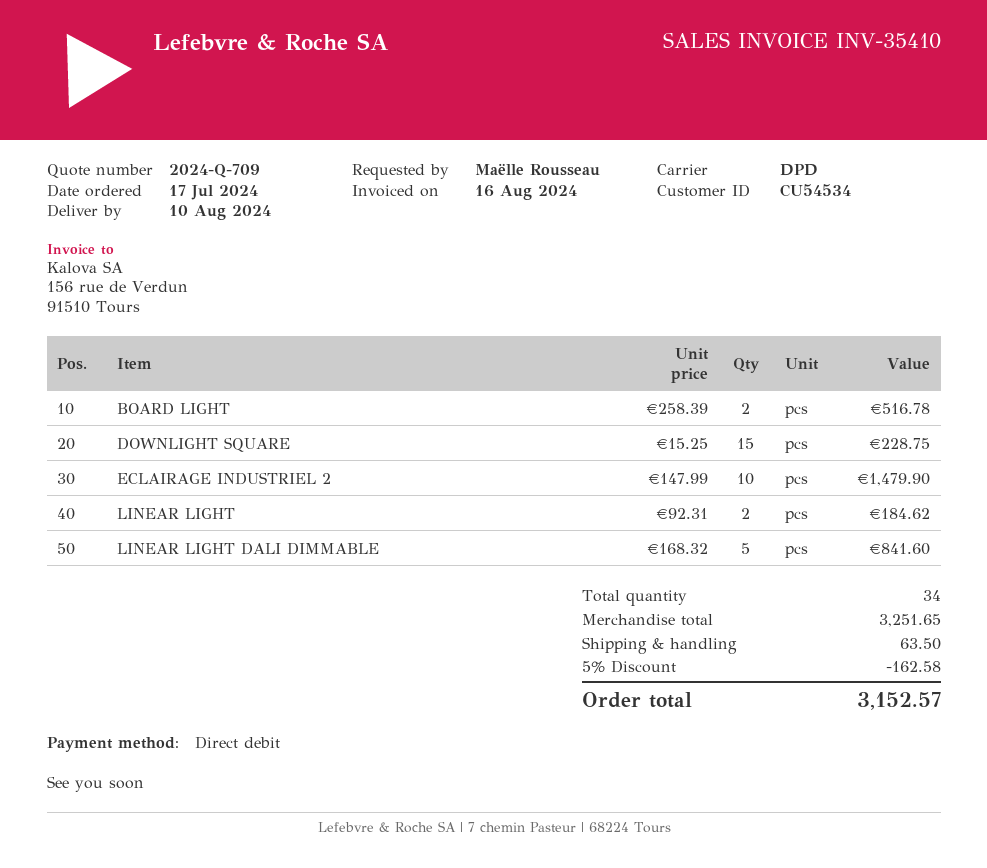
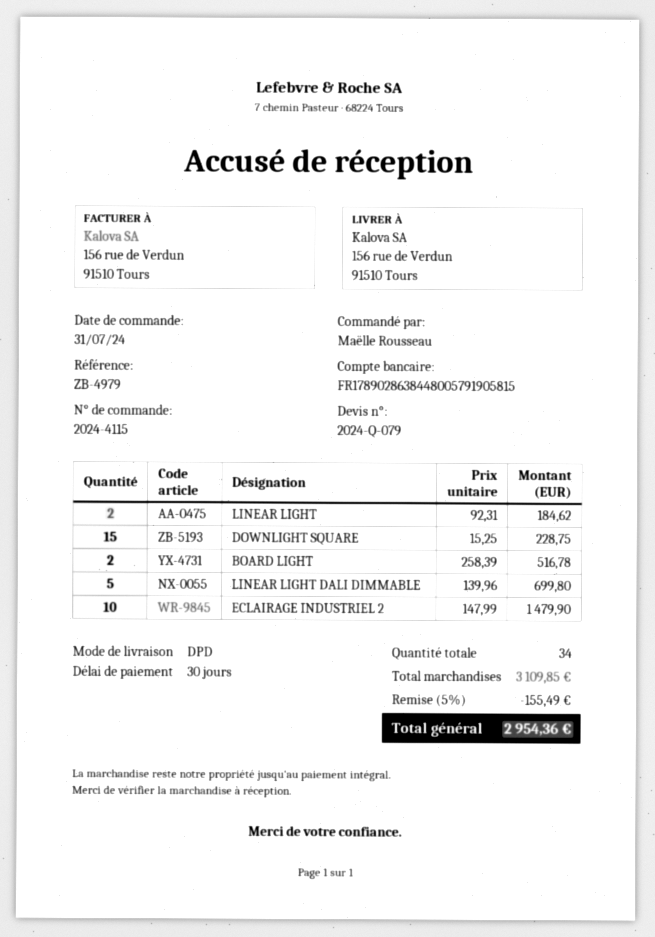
quote number: 2024-Q-709 -> 2024-Q-079
order date: 2024-07-17 -> 2024-07-31
LINEAR LIGHT DALI DIMMABLE: 5 x 168.32 = 841.60 -> 5 x 139.96 = 699.80
subtotal: 3251.65 -> 3109.85
discount: 5% = 162.58 -> 5% = 155.49
shipping: 63.50 -> none
total: 3152.57 -> 2954.36

